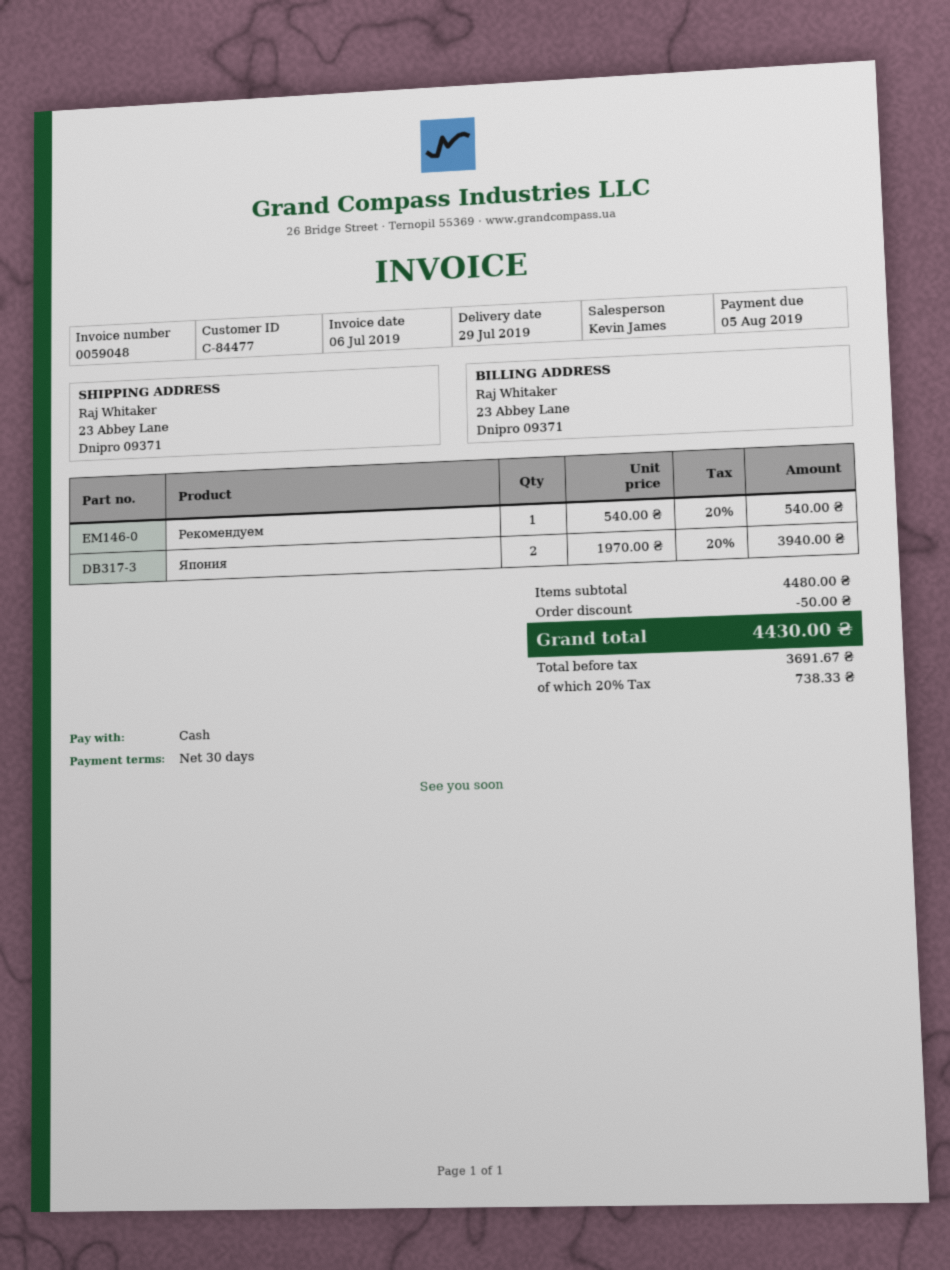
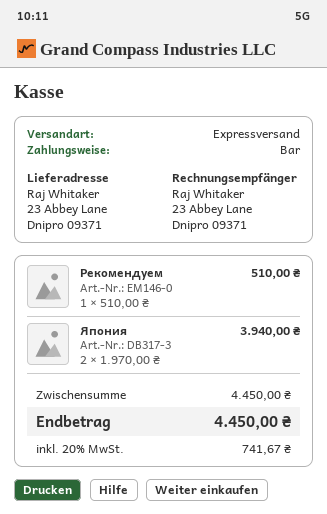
Рекомендуем: 1 x 540.00 = 540.00 -> 1 x 510.00 = 510.00
subtotal: 4480.00 -> 4450.00
discount: 50.00 -> none
tax: 20% = 738.33 -> 20% = 741.67
total: 4430.00 -> 4450.00

